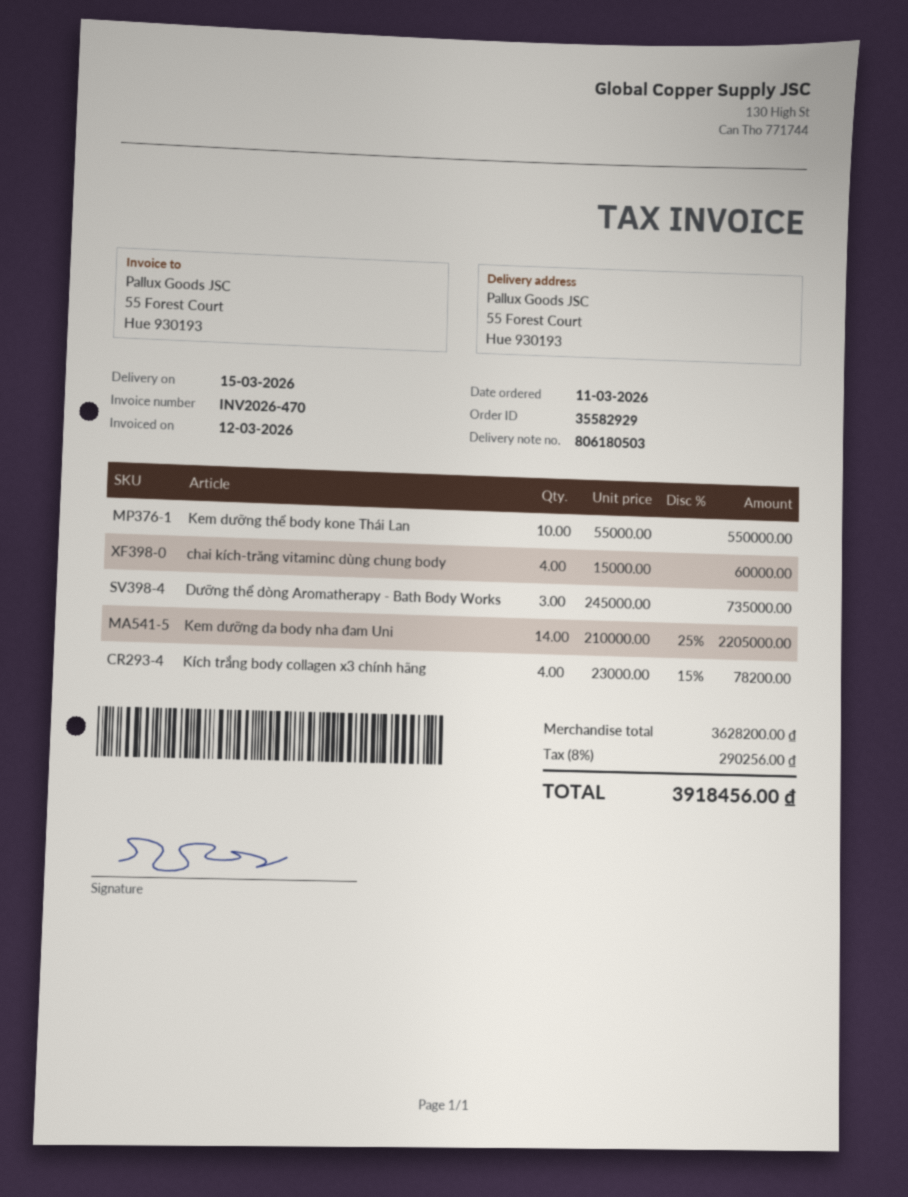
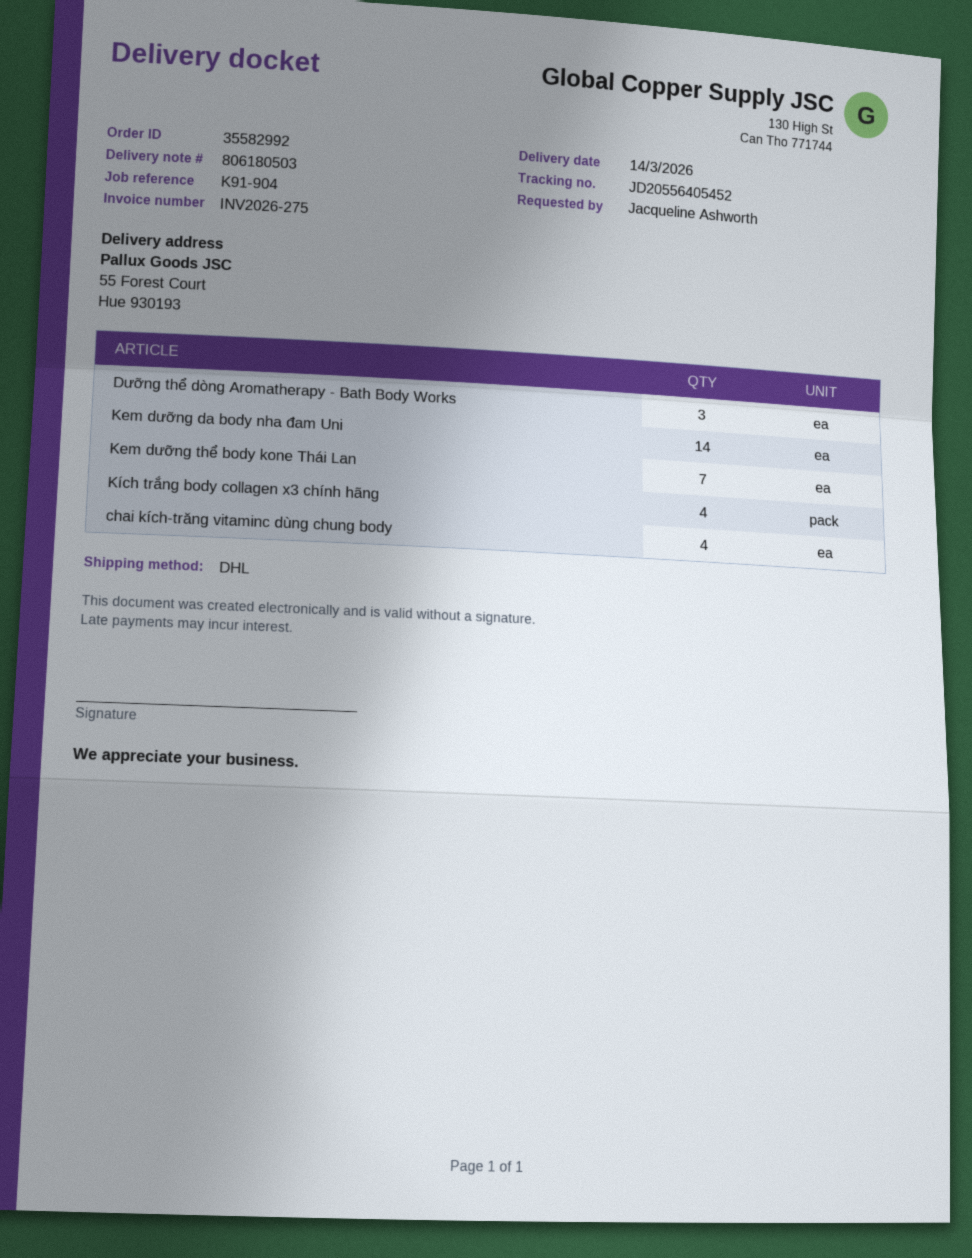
order number: 35582929 -> 35582992
delivery date: 2026-03-15 -> 2026-03-14
invoice number: INV2026-470 -> INV2026-275
Kem dưỡng thể body kone Thái Lan: 10 -> 7

